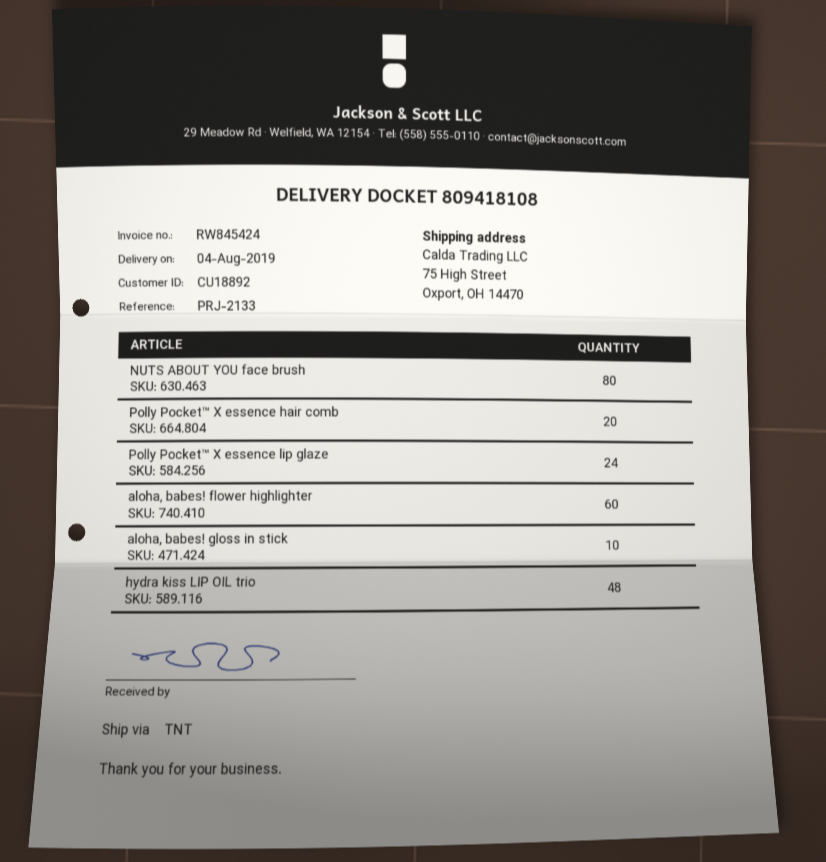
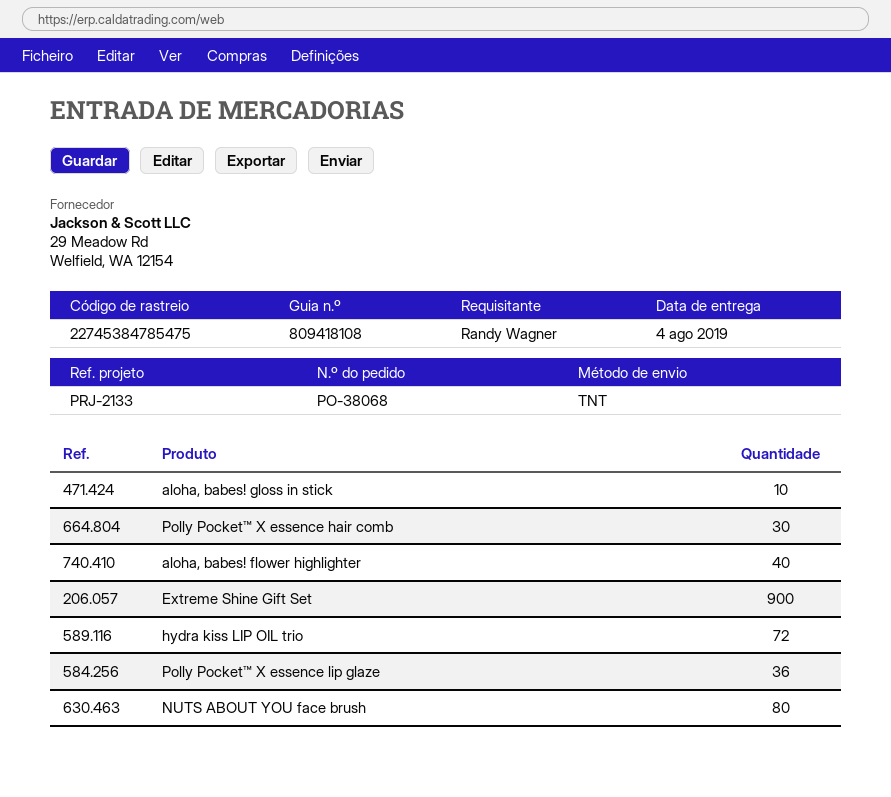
Polly Pocket™ X essence hair comb: 20 -> 30
Polly Pocket™ X essence lip glaze: 24 -> 36
aloha, babes! flower highlighter: 60 -> 40
hydra kiss LIP OIL trio: 48 -> 72
Extreme Shine Gift Set: none -> 900

